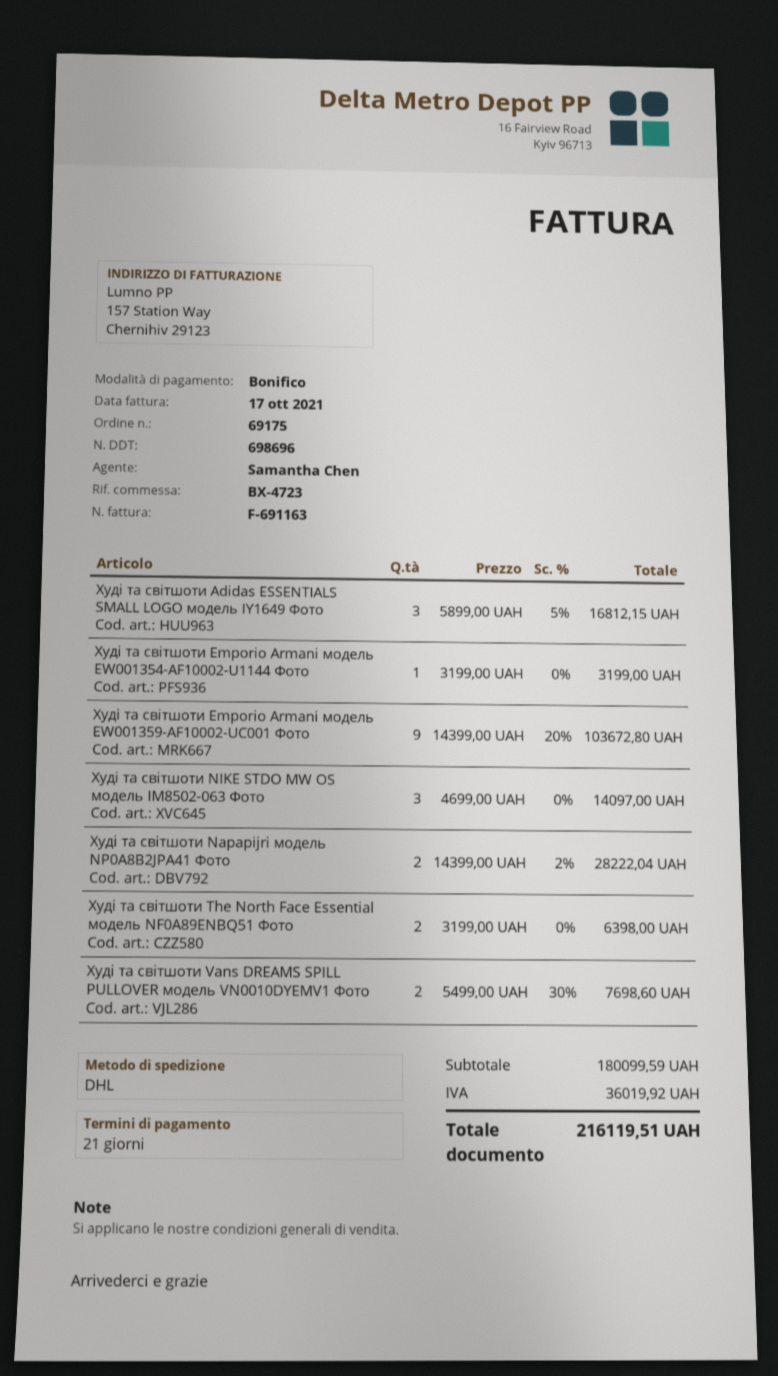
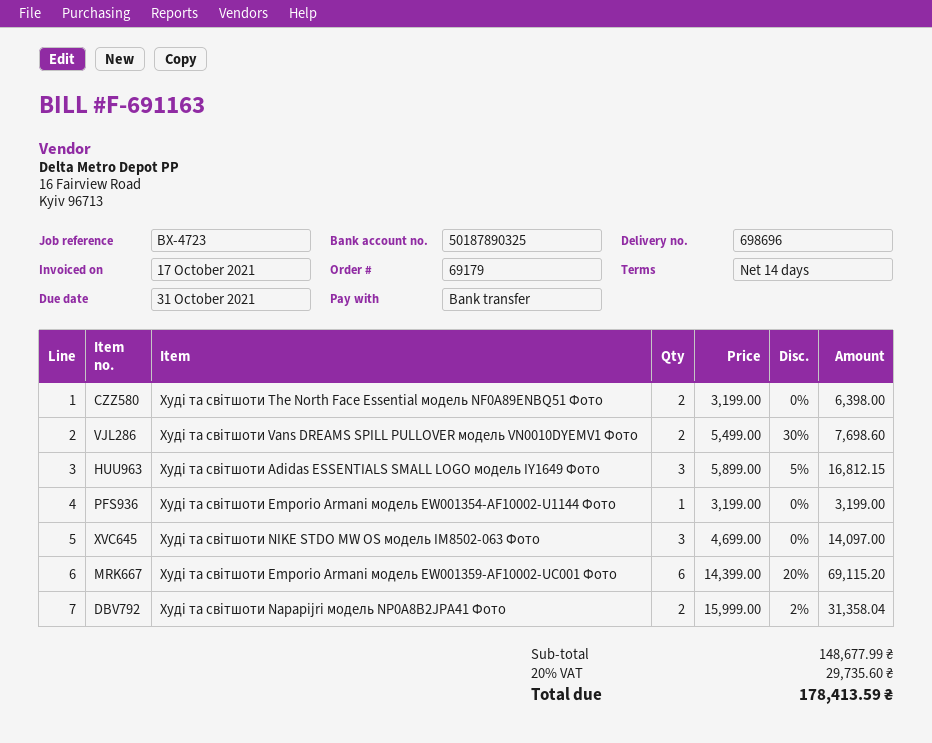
order number: 69175 -> 69179
payment terms: 21 days -> 14 days
Худі та світшоти Emporio Armani модель EW001359-AF10002-UC001 Фото: 9 x 14399.00 - 20% = 103672.80 -> 6 x 14399.00 - 20% = 69115.20
Худі та світшоти Napapijri модель NP0A8B2JPA41 Фото: 2 x 14399.00 - 2% = 28222.04 -> 2 x 15999.00 - 2% = 31358.04
subtotal: 180099.59 -> 148677.99
tax: 36019.92 -> 29735.60
total: 216119.51 -> 178413.59

